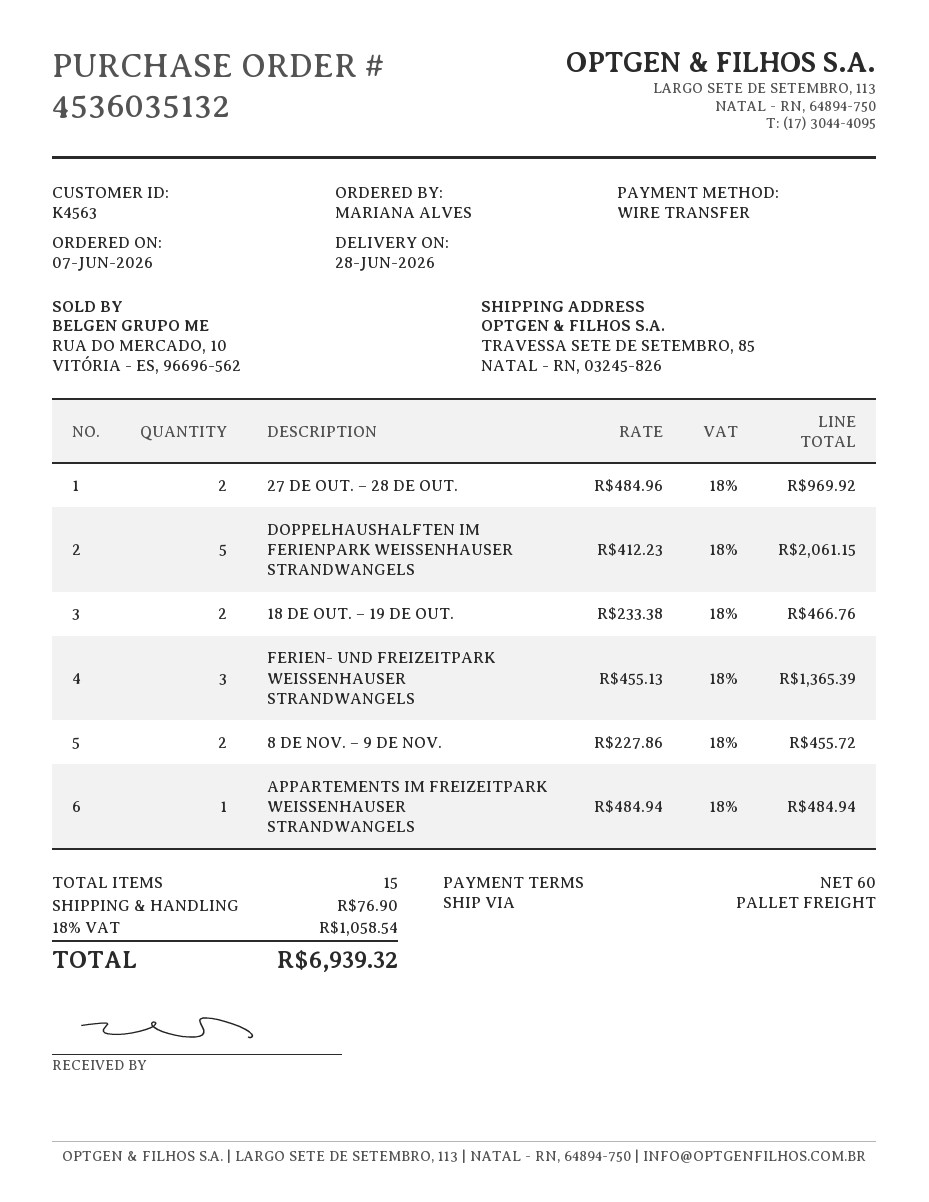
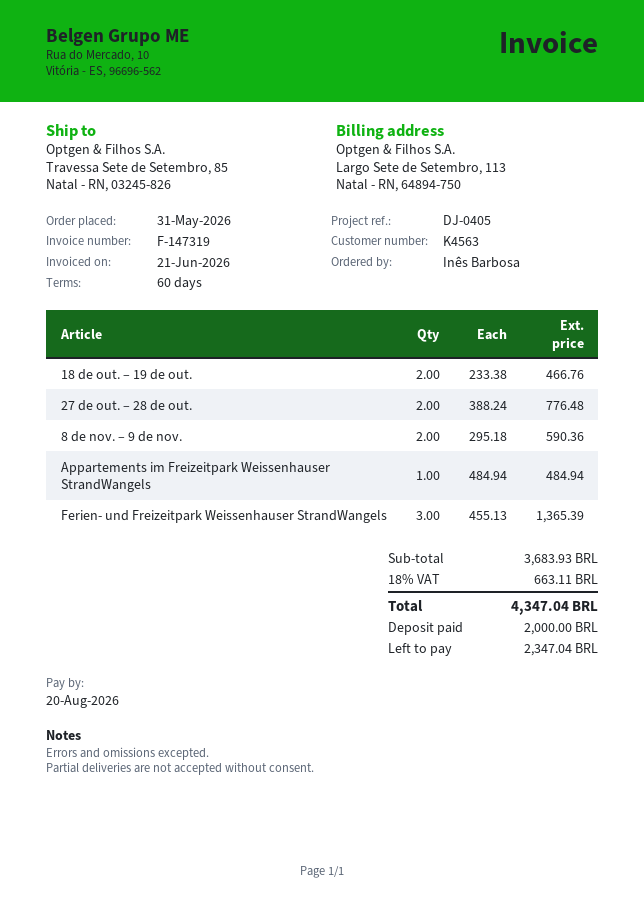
order date: 2026-06-07 -> 2026-05-31
ordered by: MARIANA ALVES -> Inês Barbosa
27 DE OUT. – 28 DE OUT.: 2 x 484.96 = 969.92 -> 2 x 388.24 = 776.48
DOPPELHAUSHALFTEN IM FERIENPARK WEISSENHAUSER STRANDWANGELS: 5 x 412.23 = 2061.15 -> none
8 DE NOV. – 9 DE NOV.: 2 x 227.86 = 455.72 -> 2 x 295.18 = 590.36
shipping: 76.90 -> none
tax: 18% = 1058.54 -> 18% = 663.11
total: 6939.32 -> 4347.04

